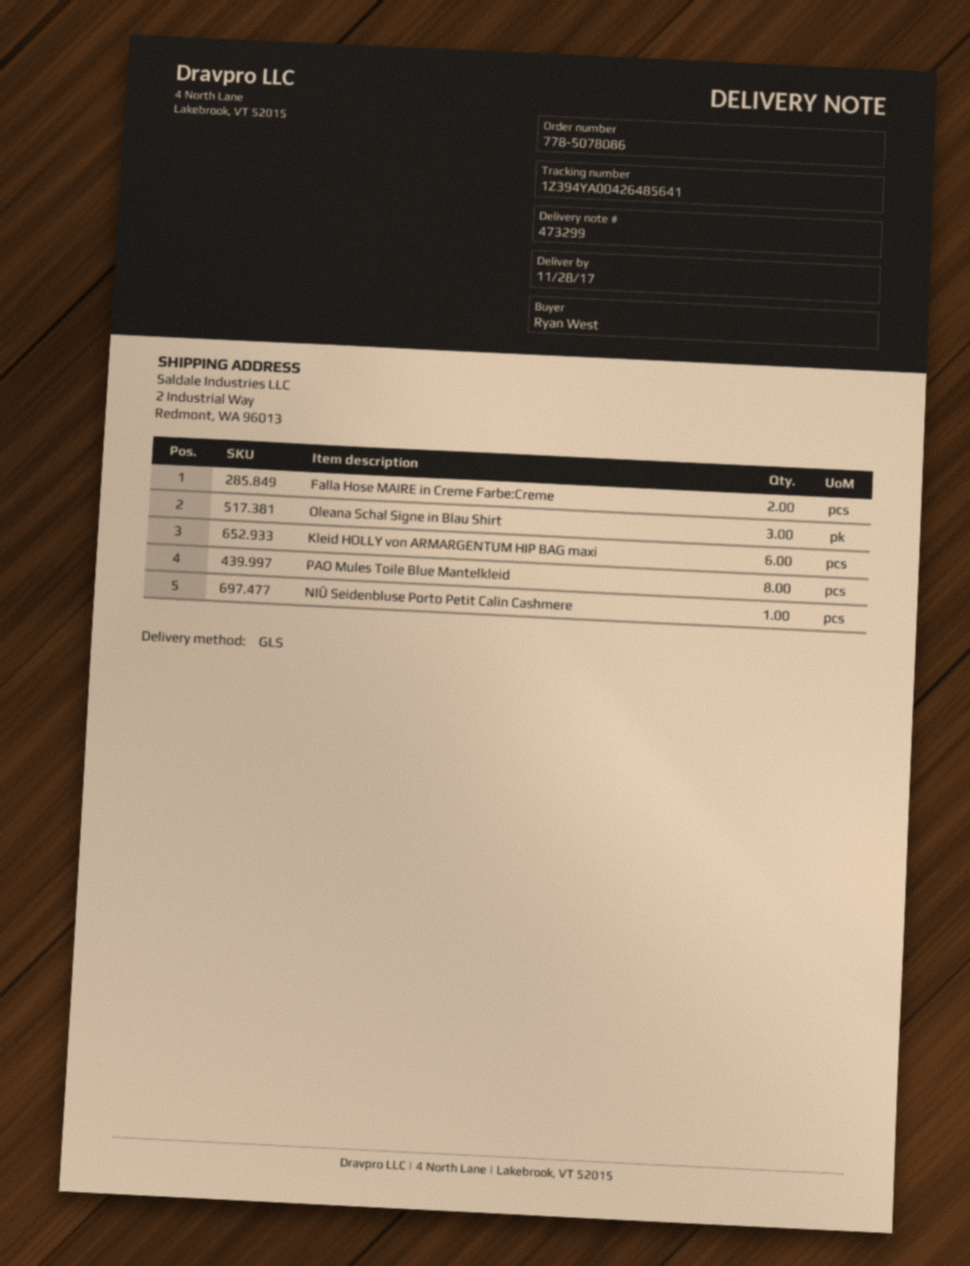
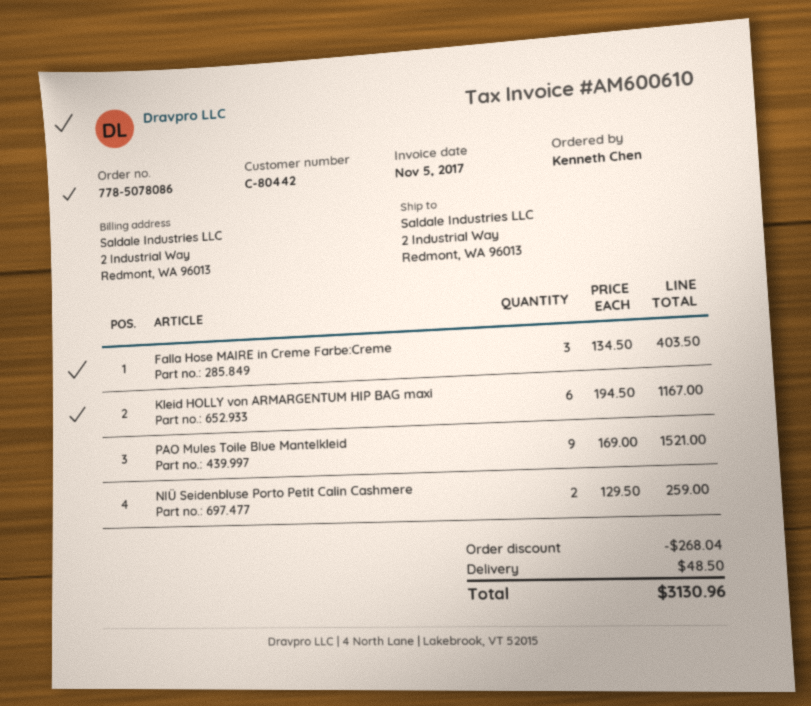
ordered by: Ryan West -> Kenneth Chen
Falla Hose MAIRE in Creme Farbe:Creme: 2 -> 3
Oleana Schal Signe in Blau Shirt: 3 -> none
PAO Mules Toile Blue Mantelkleid: 8 -> 9
NIÜ Seidenbluse Porto Petit Calin Cashmere: 1 -> 2

